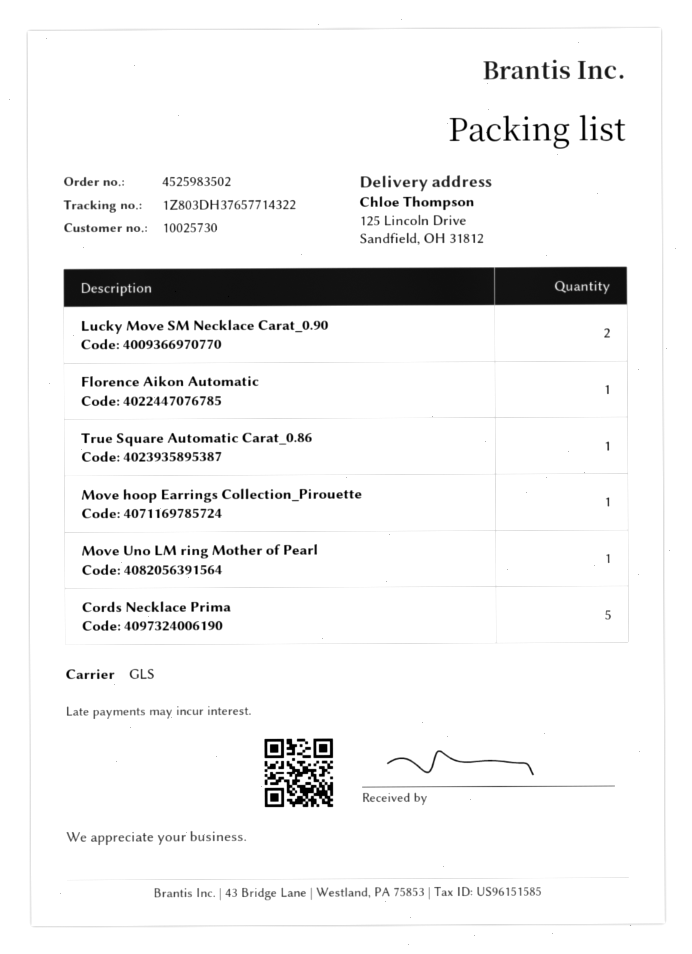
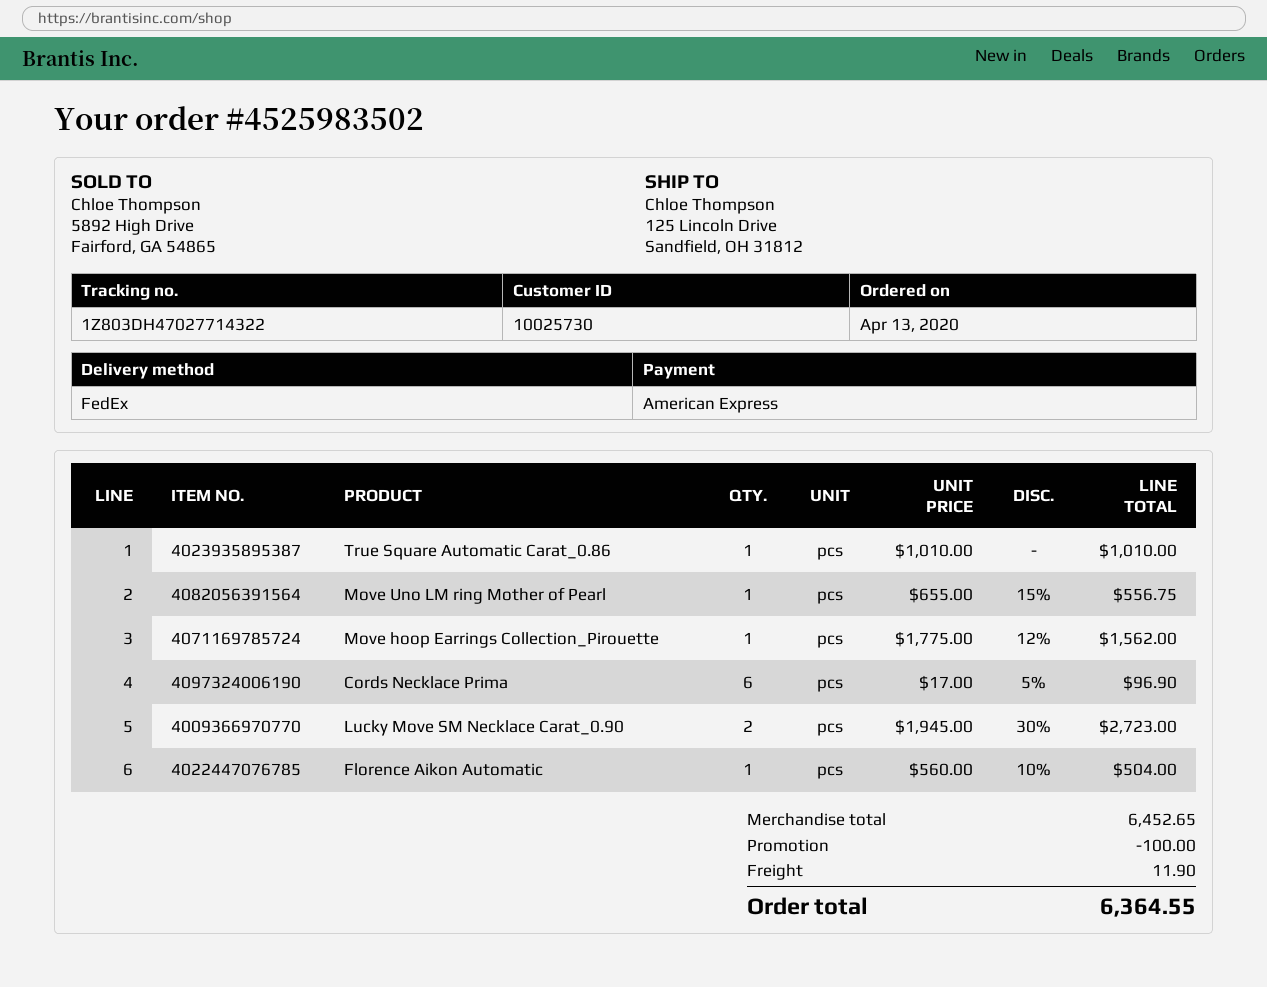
shipping method: GLS -> FedEx
tracking number: 1Z803DH37657714322 -> 1Z803DH47027714322
Cords Necklace Prima: 5 -> 6

